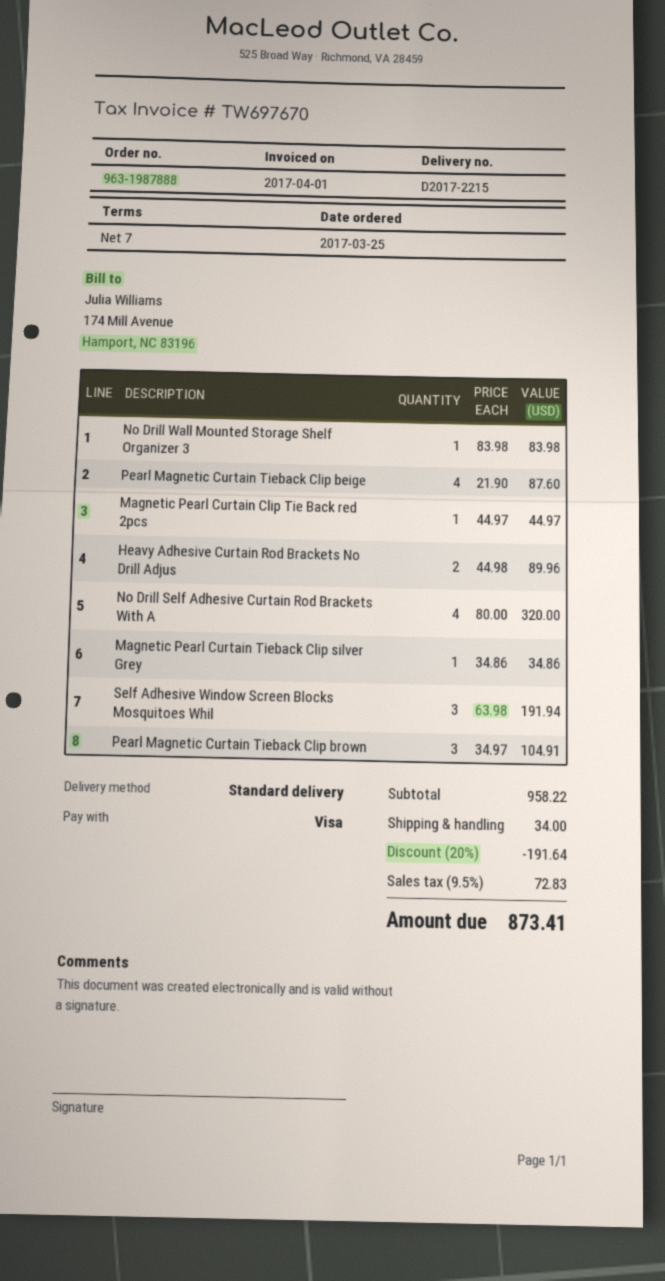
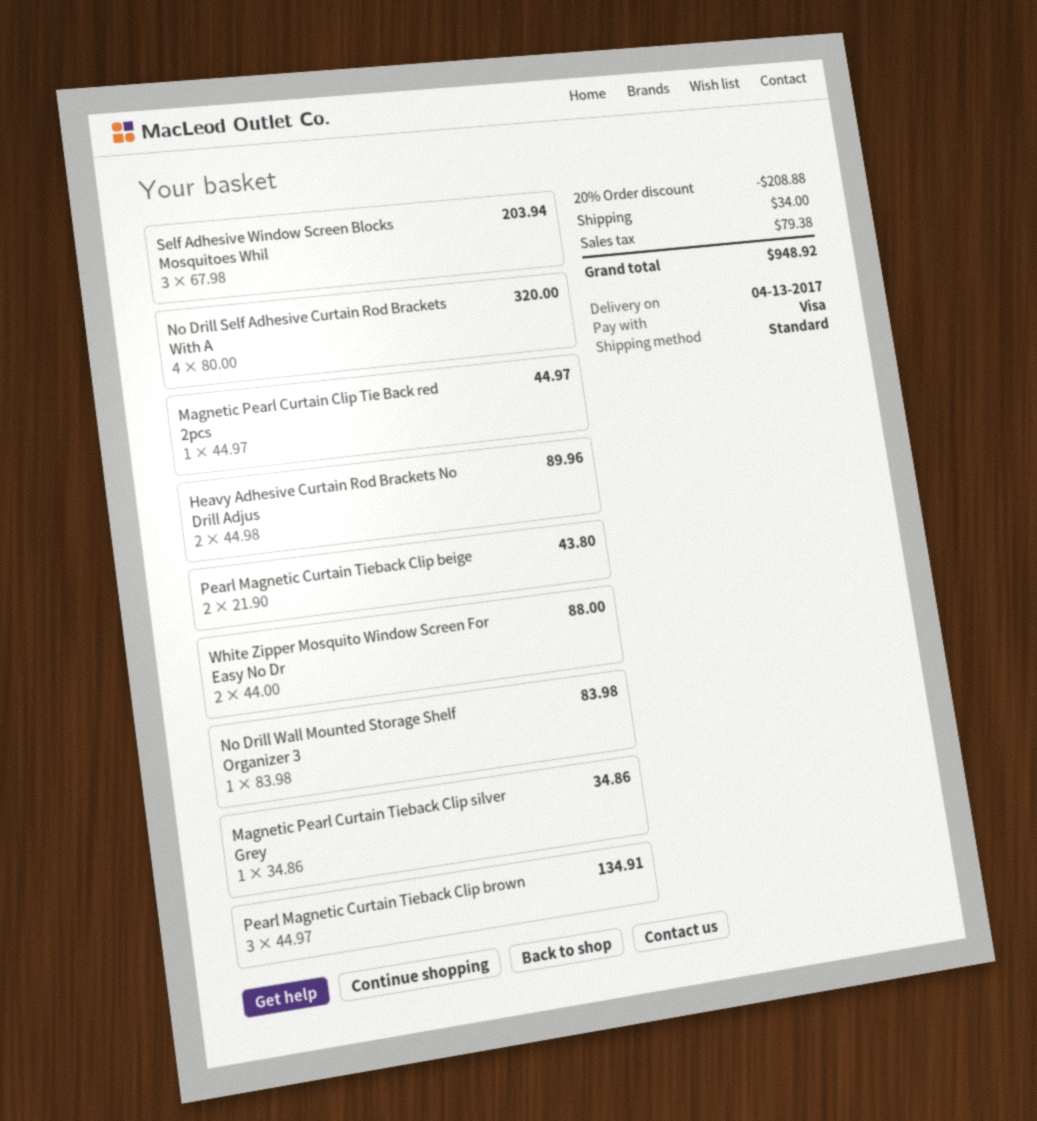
Pearl Magnetic Curtain Tieback Clip beige: 4 x 21.90 = 87.60 -> 2 x 21.90 = 43.80
Self Adhesive Window Screen Blocks Mosquitoes Whil: 3 x 63.98 = 191.94 -> 3 x 67.98 = 203.94
Pearl Magnetic Curtain Tieback Clip brown: 3 x 34.97 = 104.91 -> 3 x 44.97 = 134.91
White Zipper Mosquito Window Screen For Easy No Dr: none -> 2 x 44.00 = 88.00
discount: 20% = 191.64 -> 20% = 208.88
tax: 72.83 -> 79.38
total: 873.41 -> 948.92

